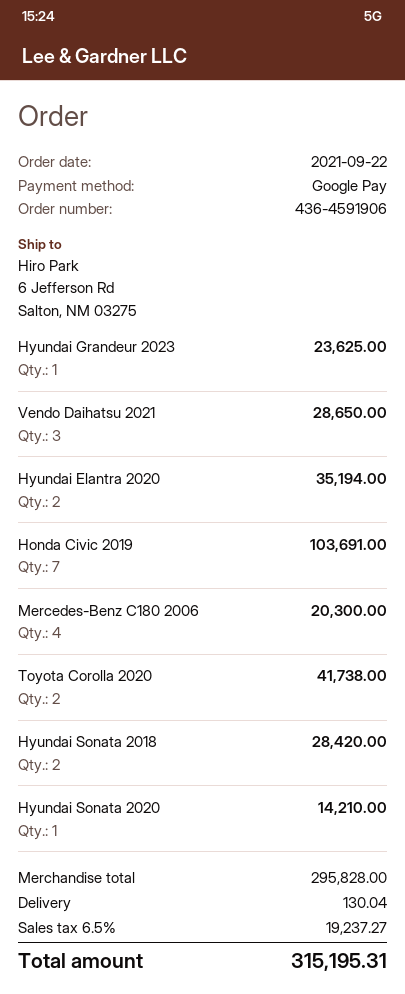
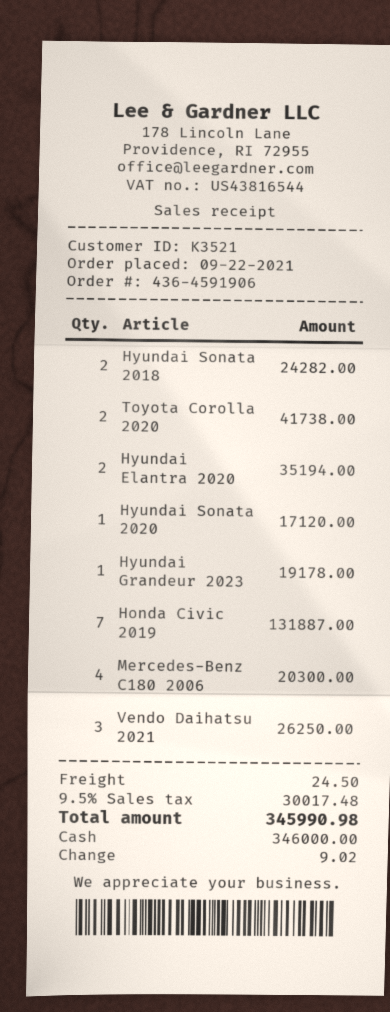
payment method: Google Pay -> cash
Hyundai Grandeur 2023: 1 for 23625.00 -> 1 for 19178.00
Vendo Daihatsu 2021: 3 for 28650.00 -> 3 for 26250.00
Honda Civic 2019: 7 for 103691.00 -> 7 for 131887.00
Hyundai Sonata 2018: 2 for 28420.00 -> 2 for 24282.00
Hyundai Sonata 2020: 1 for 14210.00 -> 1 for 17120.00
shipping: 130.04 -> 24.50
tax: 6.5% = 19237.27 -> 9.5% = 30017.48
total: 315195.31 -> 345990.98

